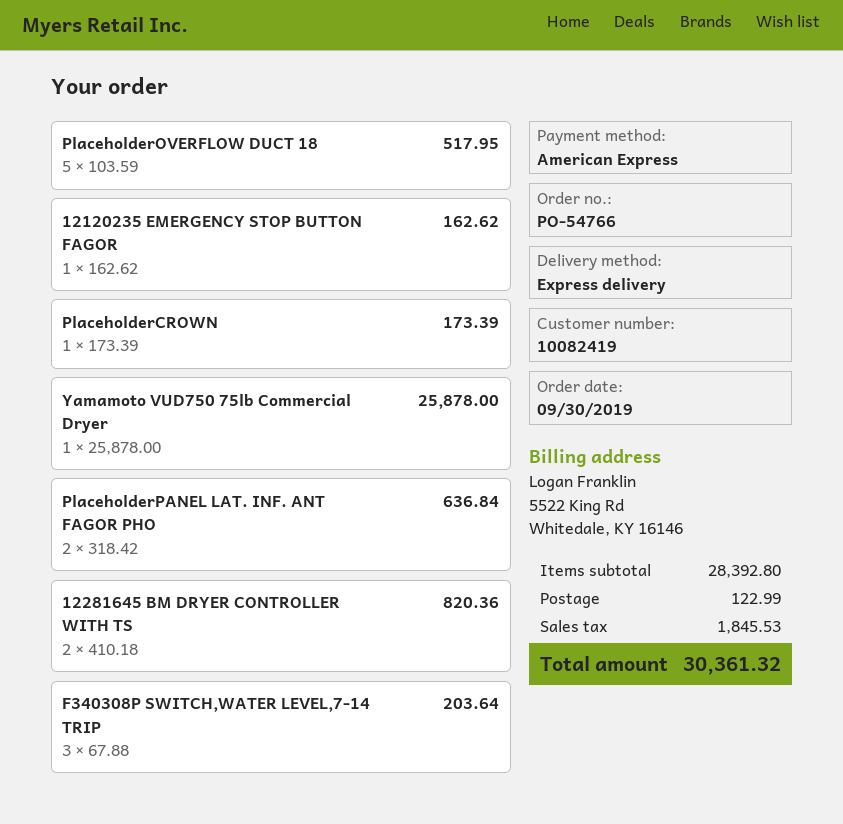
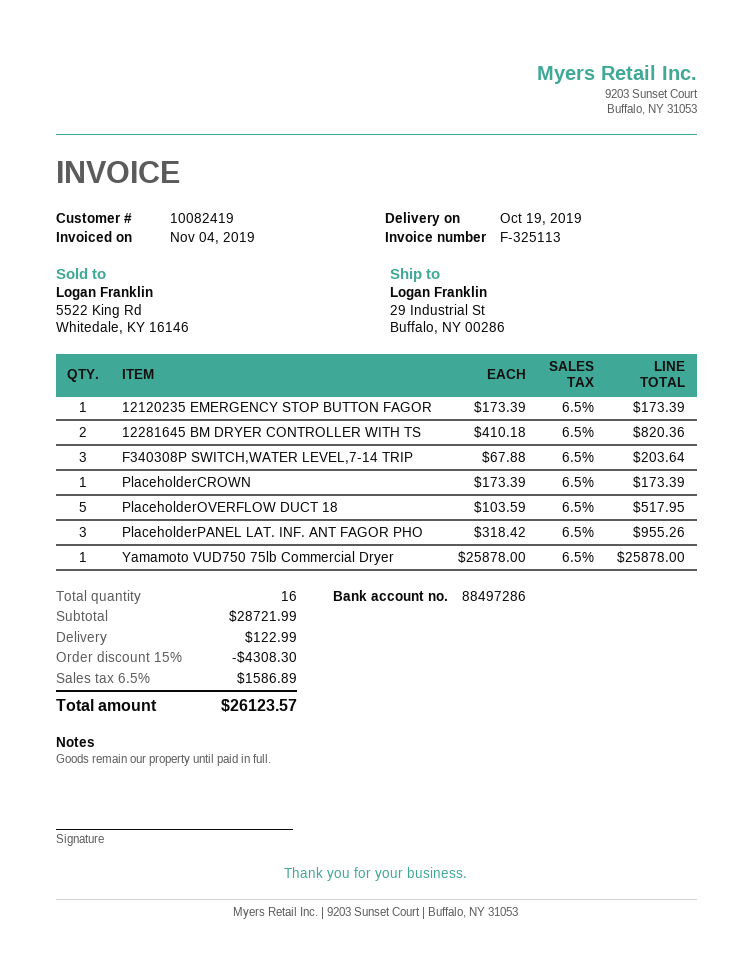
12120235 EMERGENCY STOP BUTTON FAGOR: 1 x 162.62 = 162.62 -> 1 x 173.39 = 173.39
PlaceholderPANEL LAT. INF. ANT FAGOR PHO: 2 x 318.42 = 636.84 -> 3 x 318.42 = 955.26
subtotal: 28392.80 -> 28721.99
discount: none -> 15% = 4308.30
tax: 1845.53 -> 1586.89
total: 30361.32 -> 26123.57

